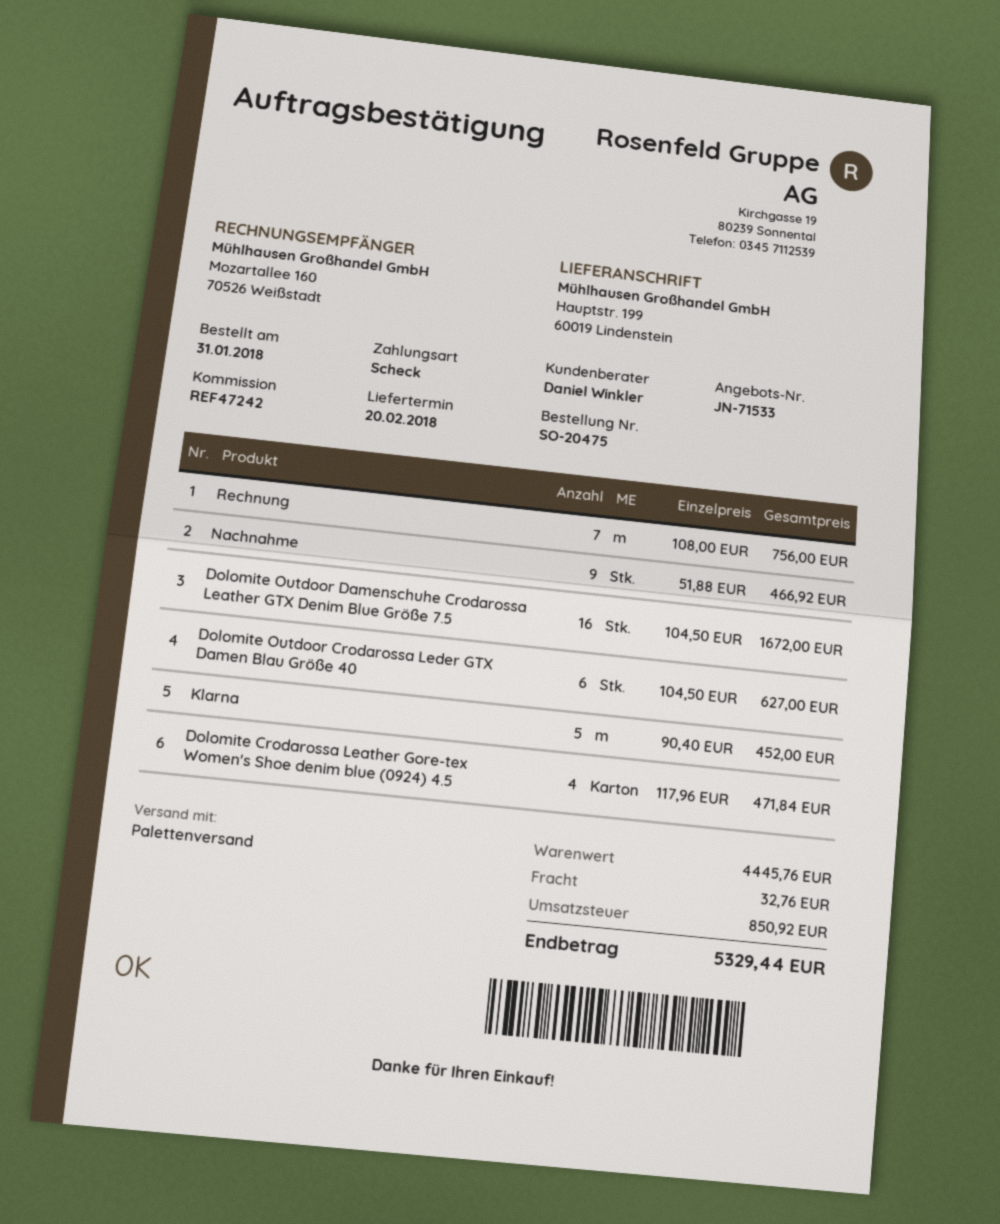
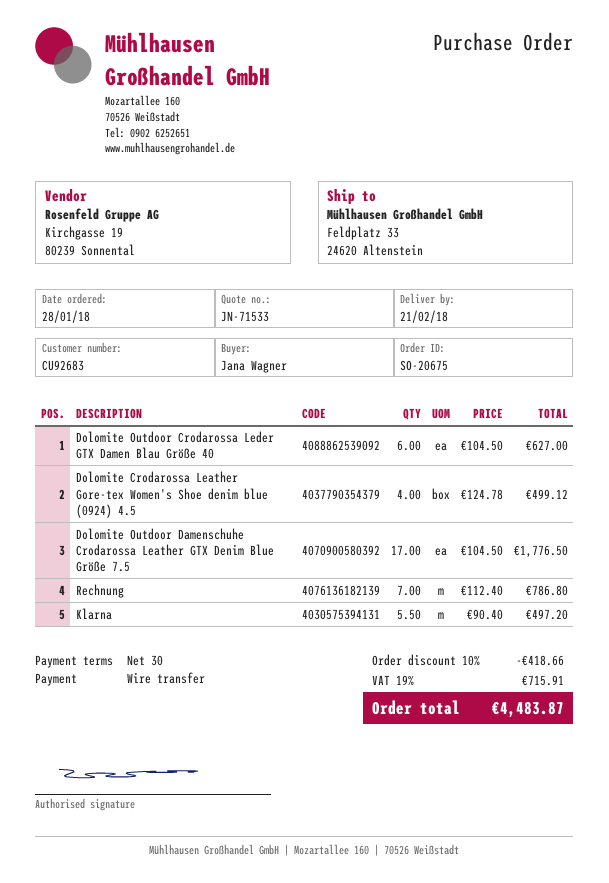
order number: SO-20475 -> SO-20675
order date: 2018-01-31 -> 2018-01-28
delivery date: 2018-02-20 -> 2018-02-21
payment method: cheque -> bank transfer
ship to: Hauptstr. 199, 60019 Lindenstein -> Feldplatz 33, 24620 Altenstein
Rechnung: 7 x 108.00 = 756.00 -> 7 x 112.40 = 786.80
Nachnahme: 9 x 51.88 = 466.92 -> none
Dolomite Outdoor Damenschuhe Crodarossa Leather GTX Denim Blue Größe 7.5: 16 x 104.50 = 1672.00 -> 17 x 104.50 = 1776.50
Klarna: 5 x 90.40 = 452.00 -> 5.5 x 90.40 = 497.20
Dolomite Crodarossa Leather Gore-tex Women's Shoe denim blue (0924) 4.5: 4 x 117.96 = 471.84 -> 4 x 124.78 = 499.12
discount: none -> 10% = 418.66
shipping: 32.76 -> none
tax: 850.92 -> 715.91
total: 5329.44 -> 4483.87

